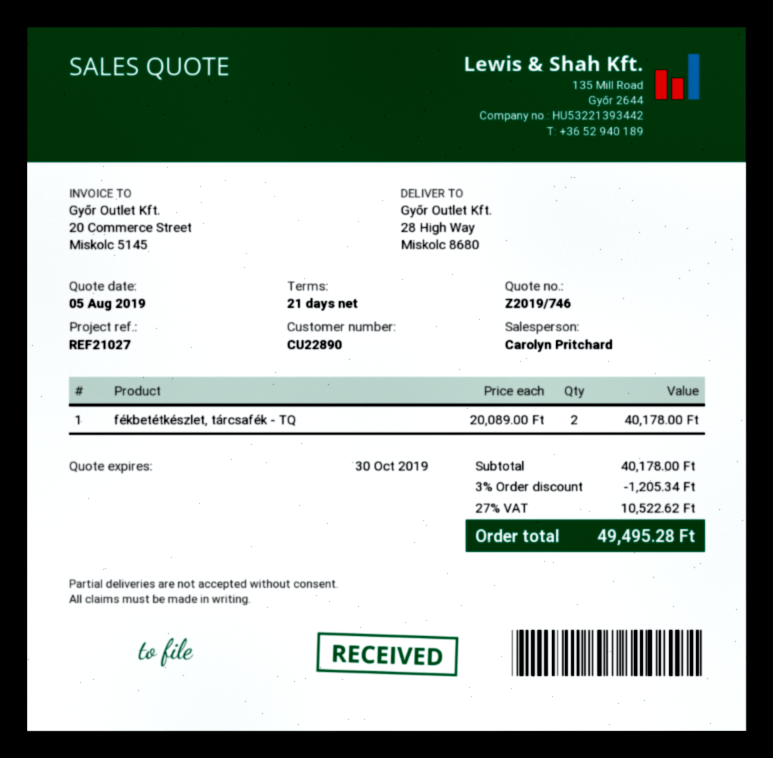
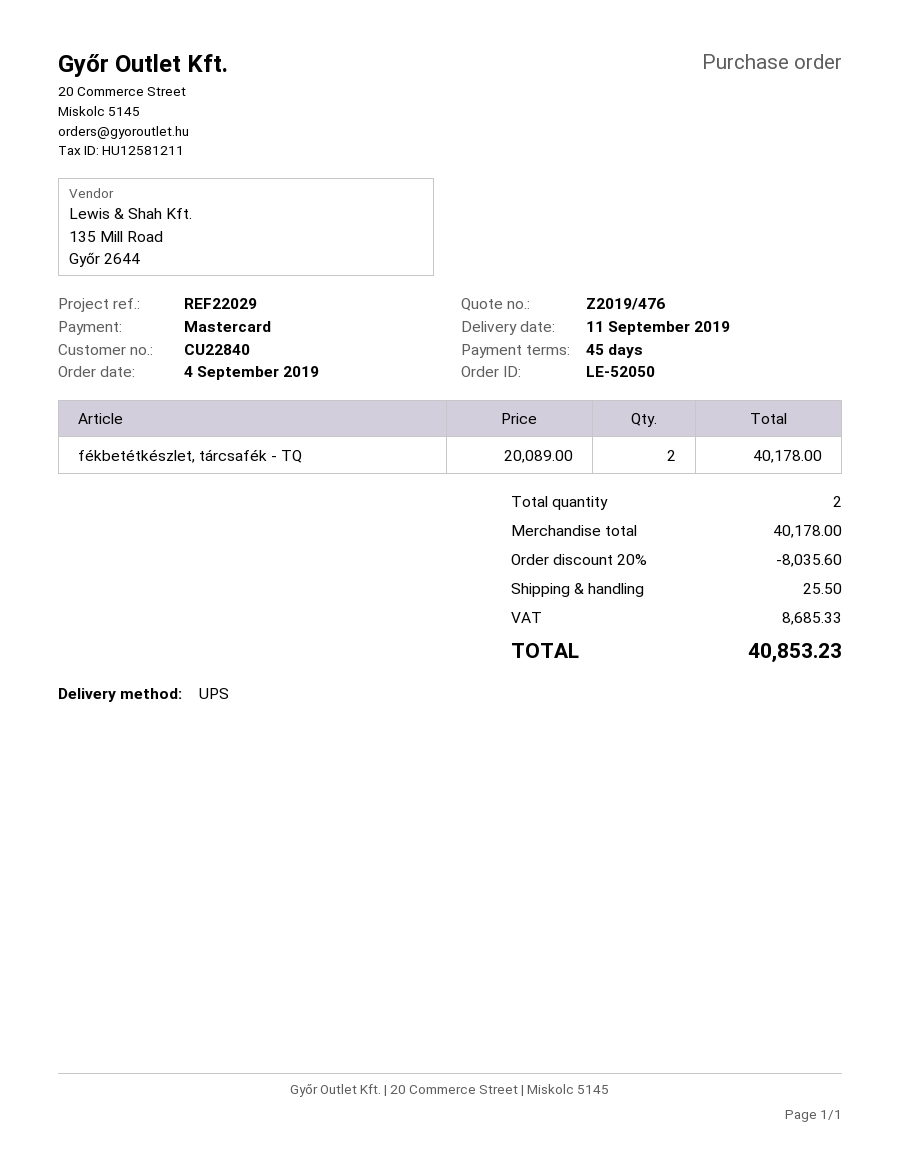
quote number: Z2019/746 -> Z2019/476
payment terms: 21 days -> 45 days
customer number: CU22890 -> CU22840
reference: REF21027 -> REF22029
discount: 3% = 1205.34 -> 20% = 8035.60
shipping: none -> 25.50
tax: 10522.62 -> 8685.33
total: 49495.28 -> 40853.23

